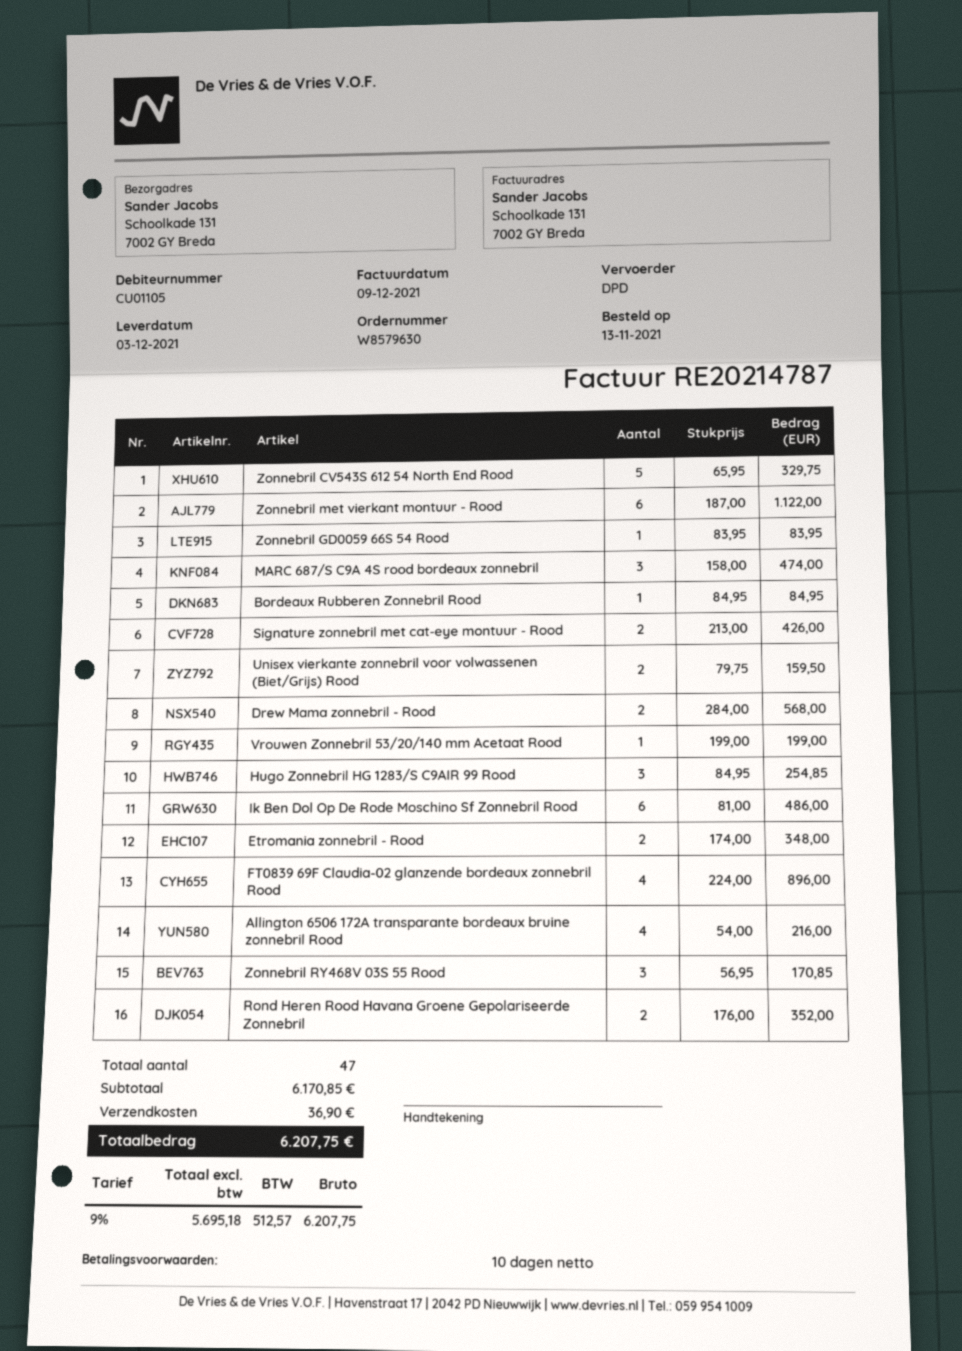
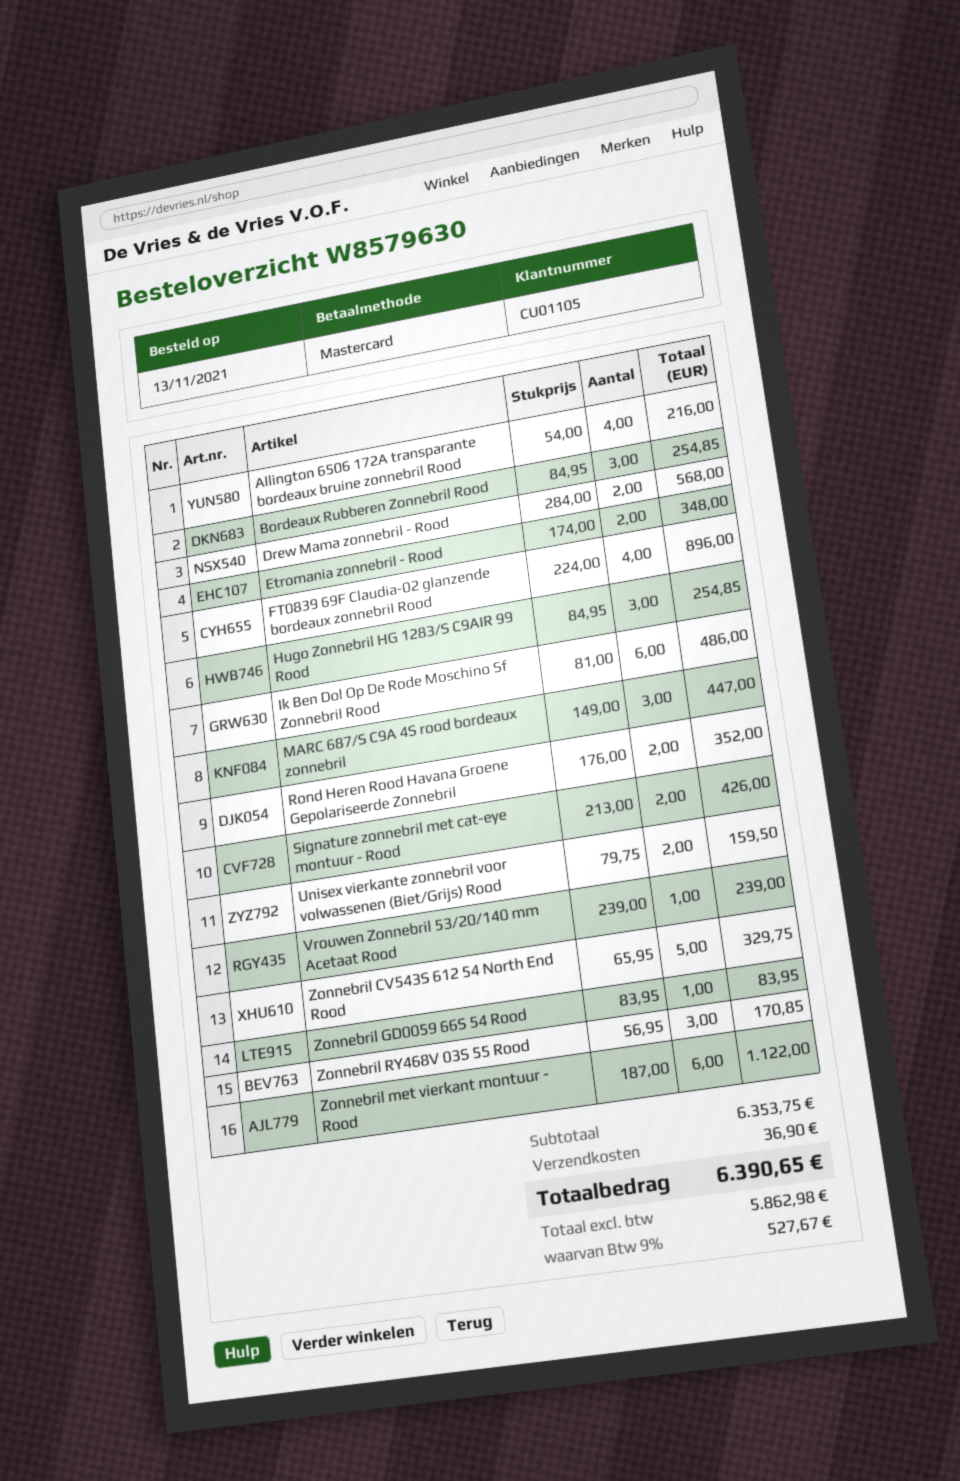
MARC 687/S C9A 4S rood bordeaux zonnebril: 3 x 158.00 = 474.00 -> 3 x 149.00 = 447.00
Bordeaux Rubberen Zonnebril Rood: 1 x 84.95 = 84.95 -> 3 x 84.95 = 254.85
Vrouwen Zonnebril 53/20/140 mm Acetaat Rood: 1 x 199.00 = 199.00 -> 1 x 239.00 = 239.00
subtotal: 6170.85 -> 6353.75
net: 5695.18 -> 5862.98
tax: 9% = 512.57 -> 9% = 527.67
total: 6207.75 -> 6390.65

